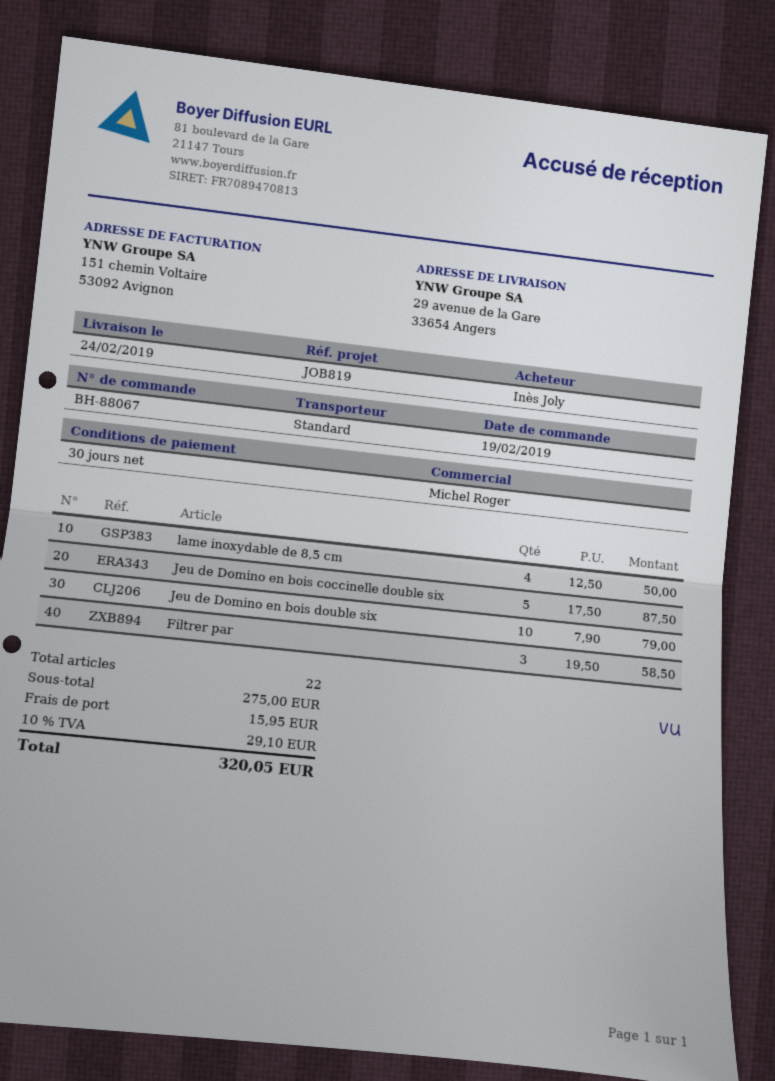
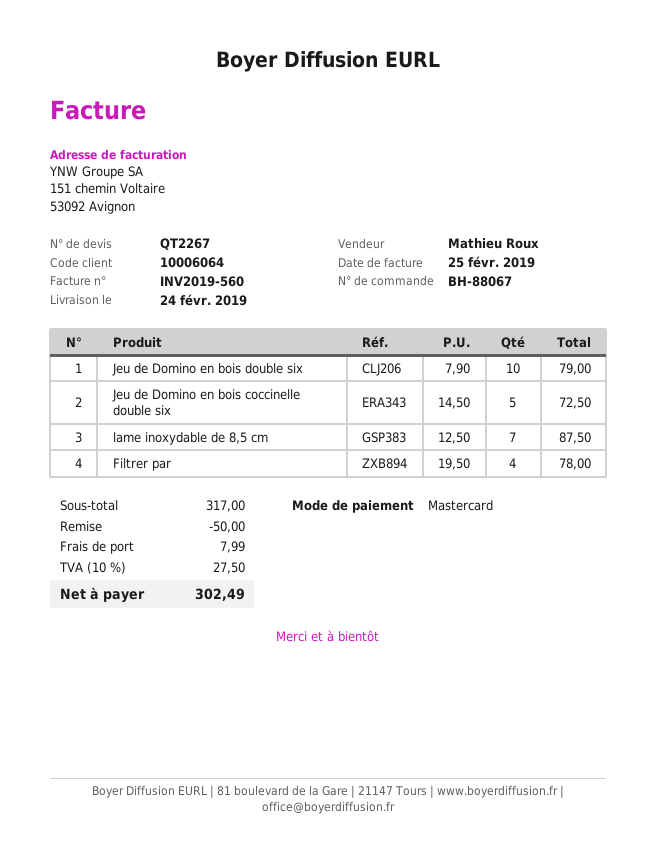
sales rep: Michel Roger -> Mathieu Roux
lame inoxydable de 8,5 cm: 4 x 12.50 = 50.00 -> 7 x 12.50 = 87.50
Jeu de Domino en bois coccinelle double six: 5 x 17.50 = 87.50 -> 5 x 14.50 = 72.50
Filtrer par: 3 x 19.50 = 58.50 -> 4 x 19.50 = 78.00
subtotal: 275.00 -> 317.00
discount: none -> 50.00
shipping: 15.95 -> 7.99
tax: 10% = 29.10 -> 10% = 27.50
total: 320.05 -> 302.49

